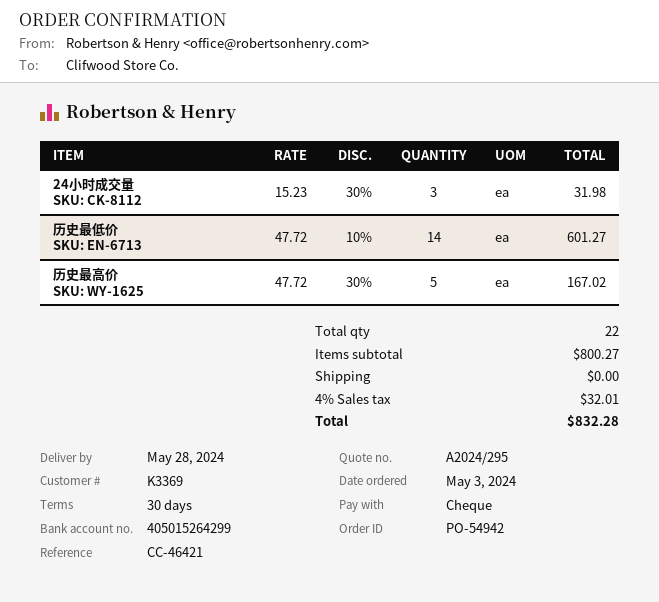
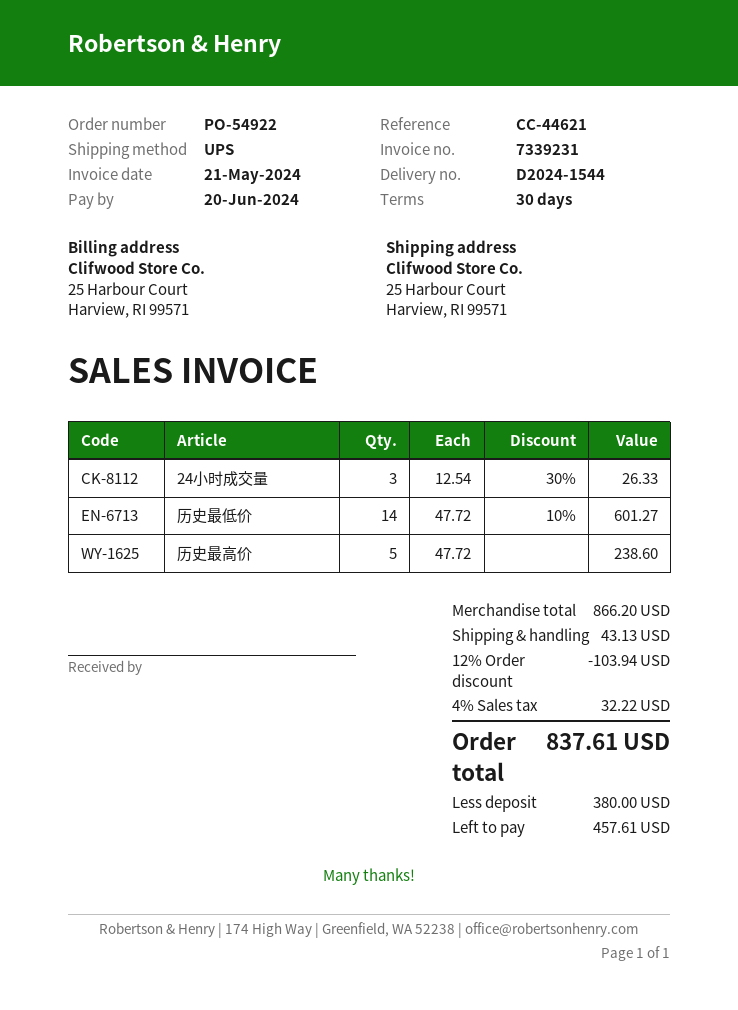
order number: PO-54942 -> PO-54922
reference: CC-46421 -> CC-44621
24小时成交量: 3 x 15.23 - 30% = 31.98 -> 3 x 12.54 - 30% = 26.33
历史最高价: 5 x 47.72 - 30% = 167.02 -> 5 x 47.72 = 238.60
subtotal: 800.27 -> 866.20
discount: none -> 12% = 103.94
shipping: 0.00 -> 43.13
tax: 4% = 32.01 -> 4% = 32.22
total: 832.28 -> 837.61

